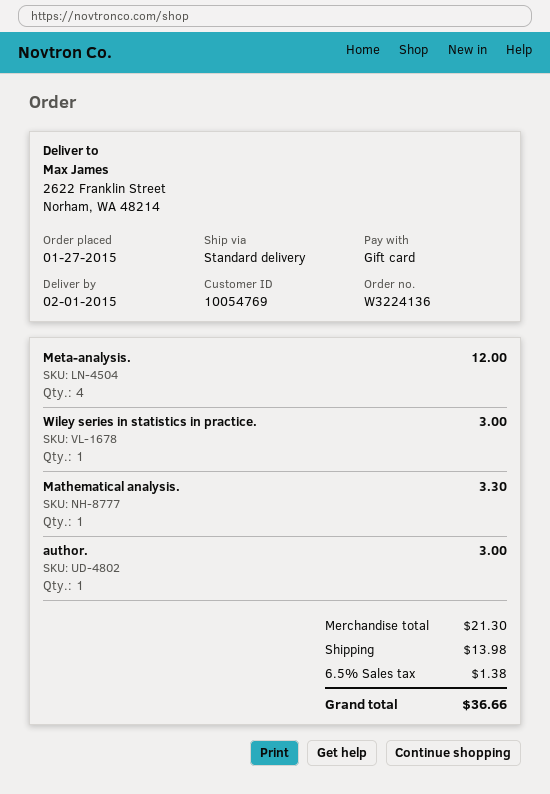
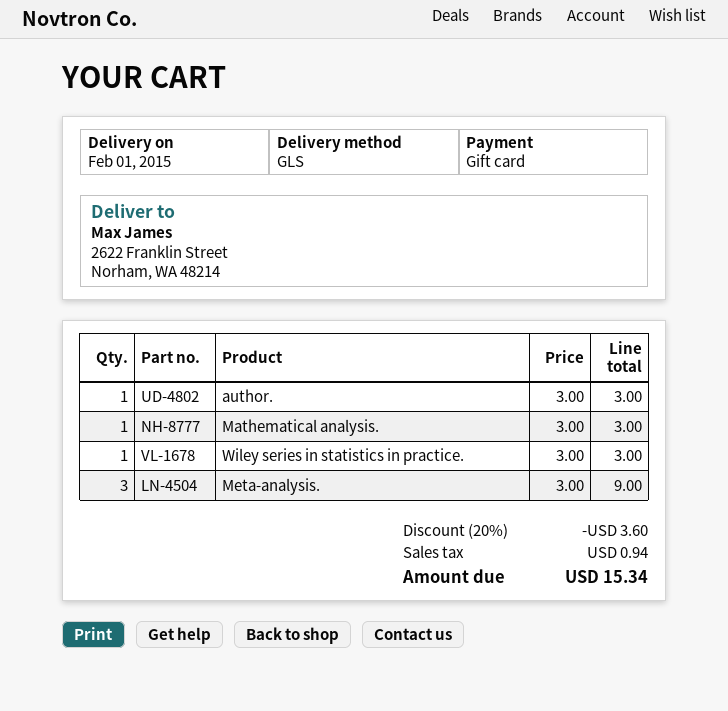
shipping method: standard -> GLS
Meta-analysis.: 4 for 12.00 -> 3 for 9.00
Mathematical analysis.: 1 for 3.30 -> 1 for 3.00
discount: none -> 20% = 3.60
shipping: 13.98 -> none
tax: 1.38 -> 0.94
total: 36.66 -> 15.34

